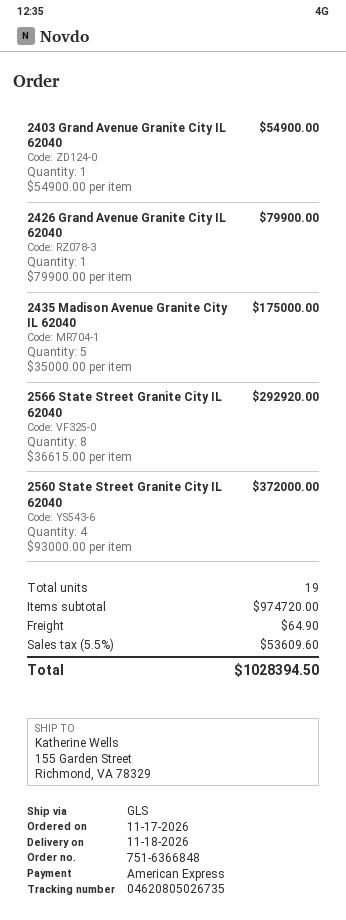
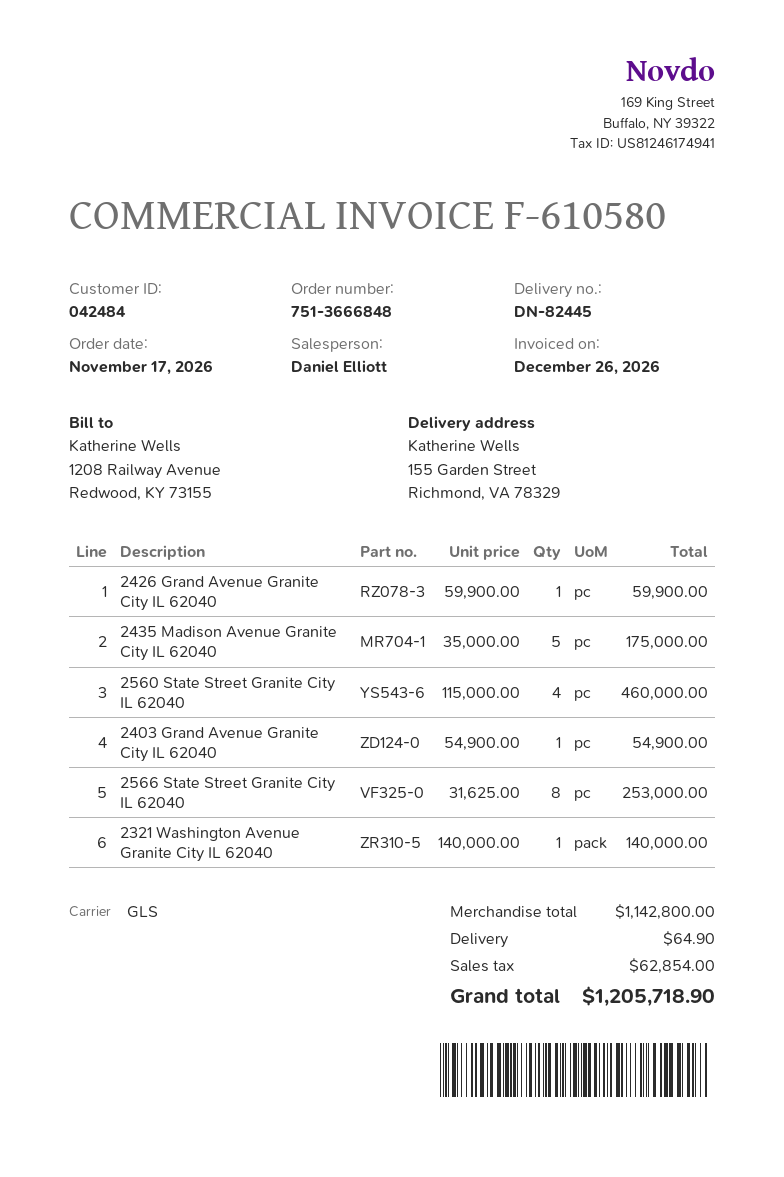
order number: 751-6366848 -> 751-3666848
2426 Grand Avenue Granite City IL 62040: 1 x 79900.00 = 79900.00 -> 1 x 59900.00 = 59900.00
2566 State Street Granite City IL 62040: 8 x 36615.00 = 292920.00 -> 8 x 31625.00 = 253000.00
2560 State Street Granite City IL 62040: 4 x 93000.00 = 372000.00 -> 4 x 115000.00 = 460000.00
2321 Washington Avenue Granite City IL 62040: none -> 1 x 140000.00 = 140000.00
subtotal: 974720.00 -> 1142800.00
tax: 53609.60 -> 62854.00
total: 1028394.50 -> 1205718.90

